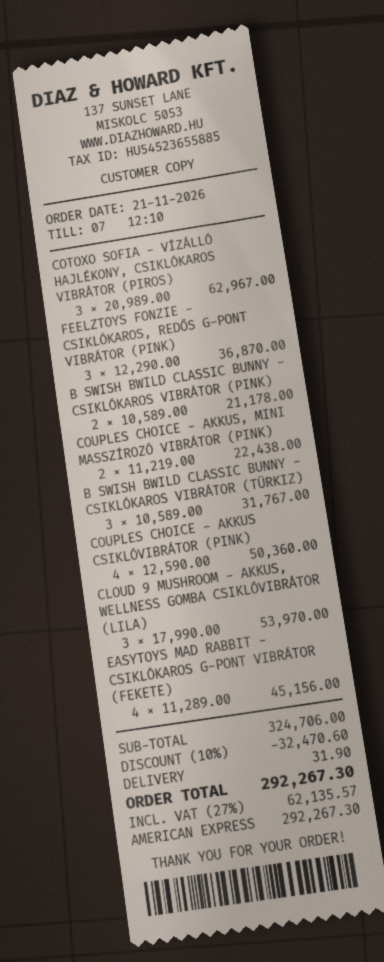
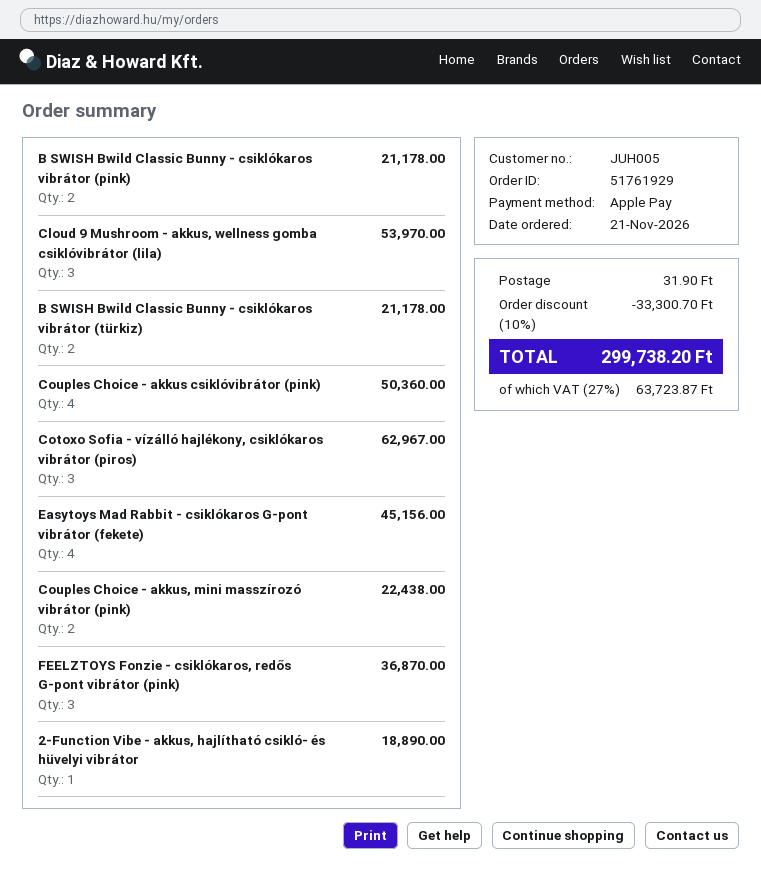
payment method: American Express -> Apple Pay
B SWISH BWILD CLASSIC BUNNY - CSIKLÓKAROS VIBRÁTOR (TÜRKIZ): 3 for 31767.00 -> 2 for 21178.00
2-Function Vibe - akkus, hajlítható csikló- és hüvelyi vibrátor: none -> 1 for 18890.00
discount: 10% = 32470.60 -> 10% = 33300.70
tax: 27% = 62135.57 -> 27% = 63723.87
total: 292267.30 -> 299738.20

